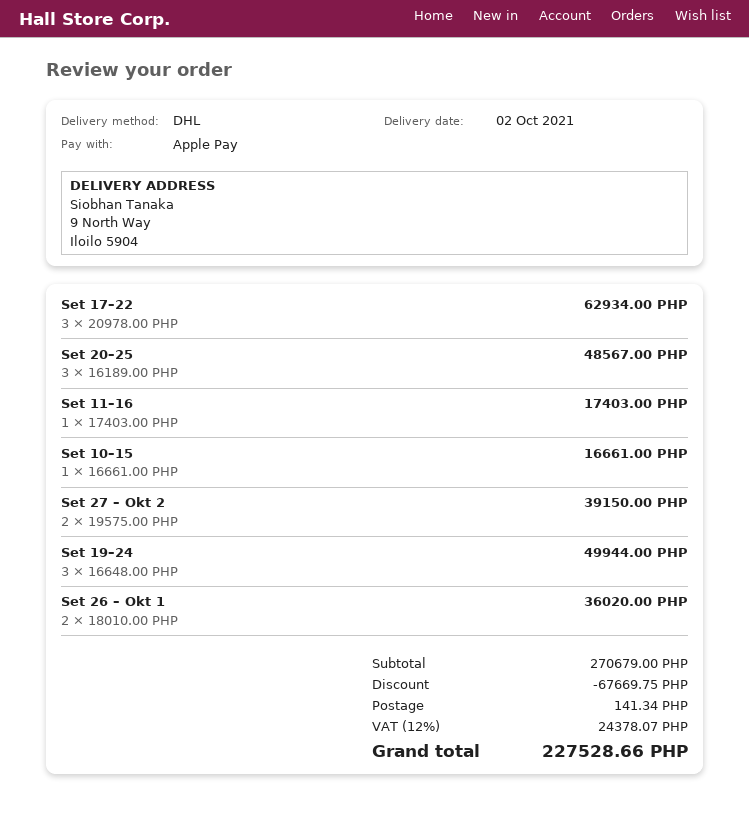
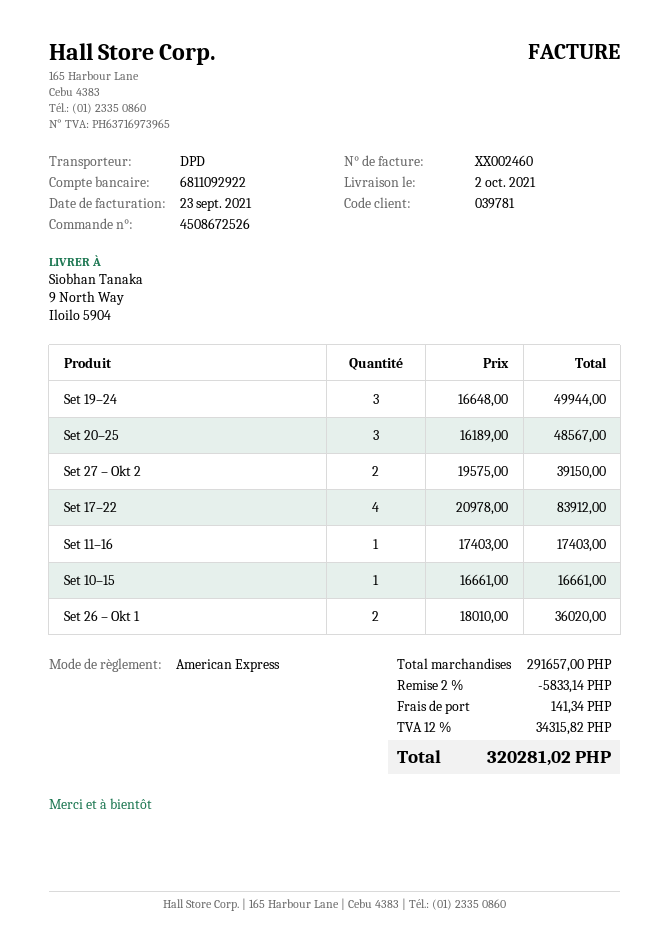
payment method: Apple Pay -> American Express
shipping method: DHL -> DPD
Set 17–22: 3 x 20978.00 = 62934.00 -> 4 x 20978.00 = 83912.00
subtotal: 270679.00 -> 291657.00
discount: 67669.75 -> 5833.14
tax: 12% = 24378.07 -> 12% = 34315.82
total: 227528.66 -> 320281.02

